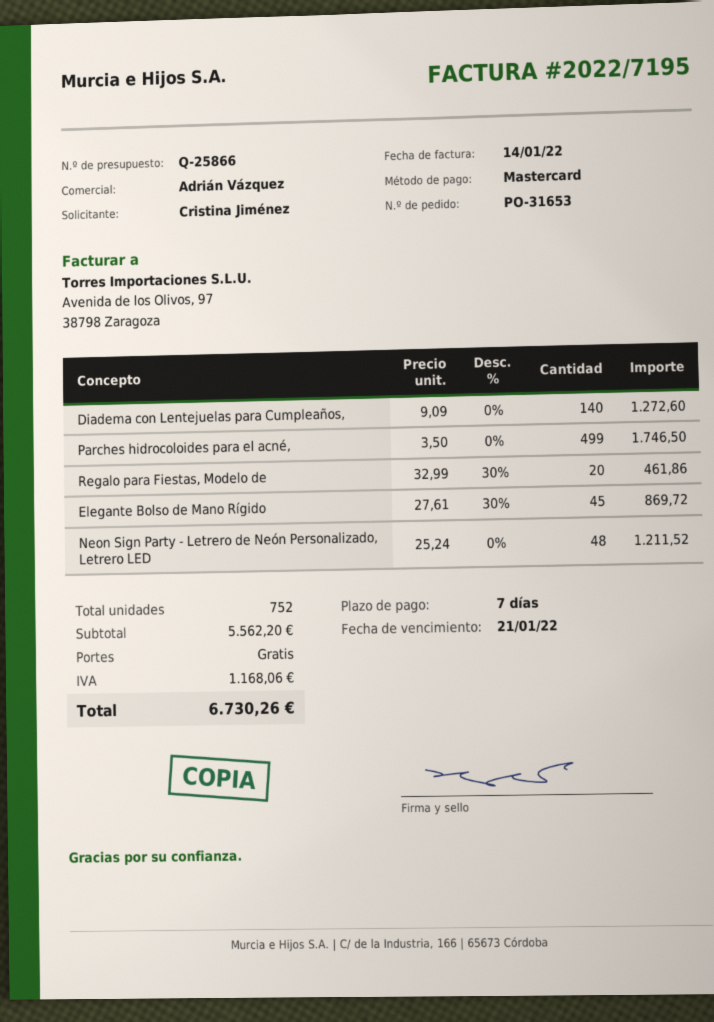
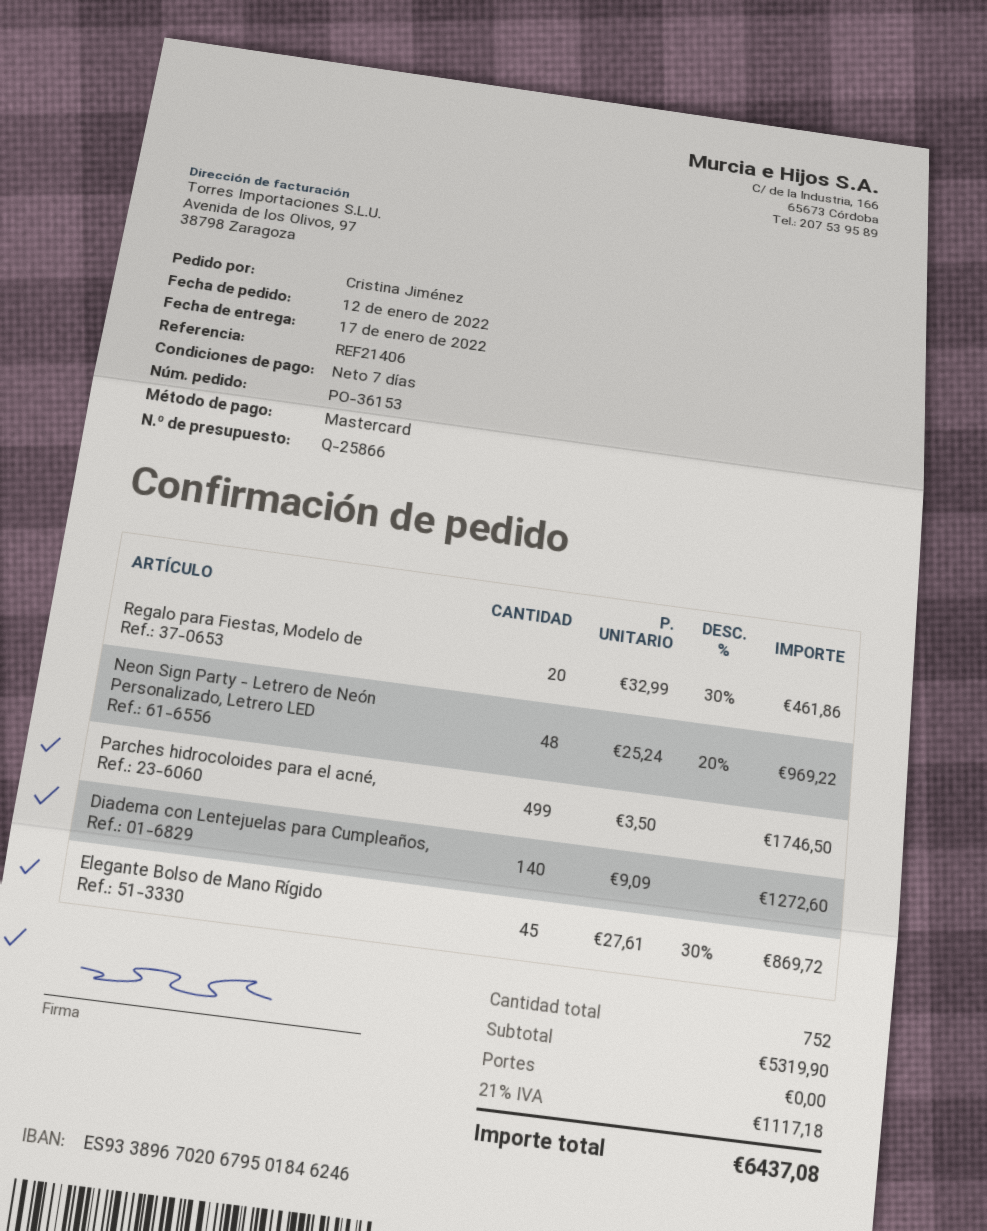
order number: PO-31653 -> PO-36153
Neon Sign Party - Letrero de Neón Personalizado, Letrero LED: 48 x 25.24 = 1211.52 -> 48 x 25.24 - 20% = 969.22
subtotal: 5562.20 -> 5319.90
tax: 1168.06 -> 1117.18
total: 6730.26 -> 6437.08

